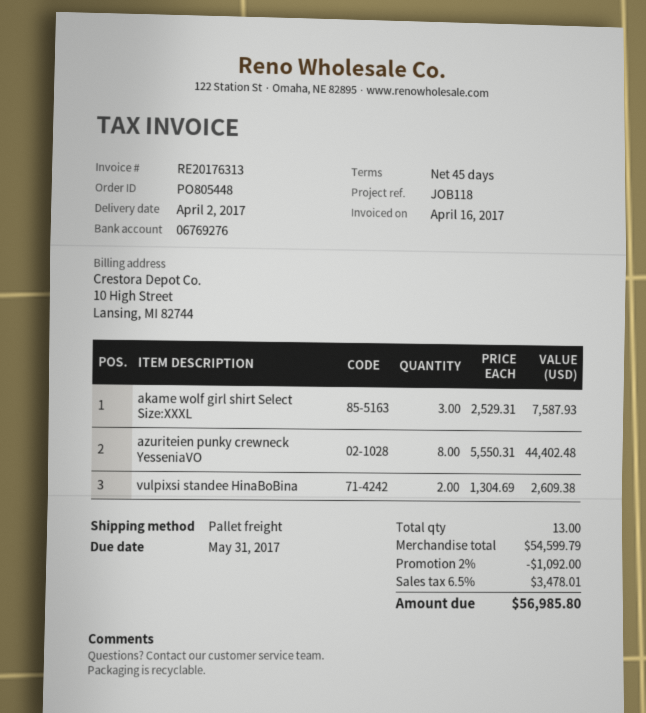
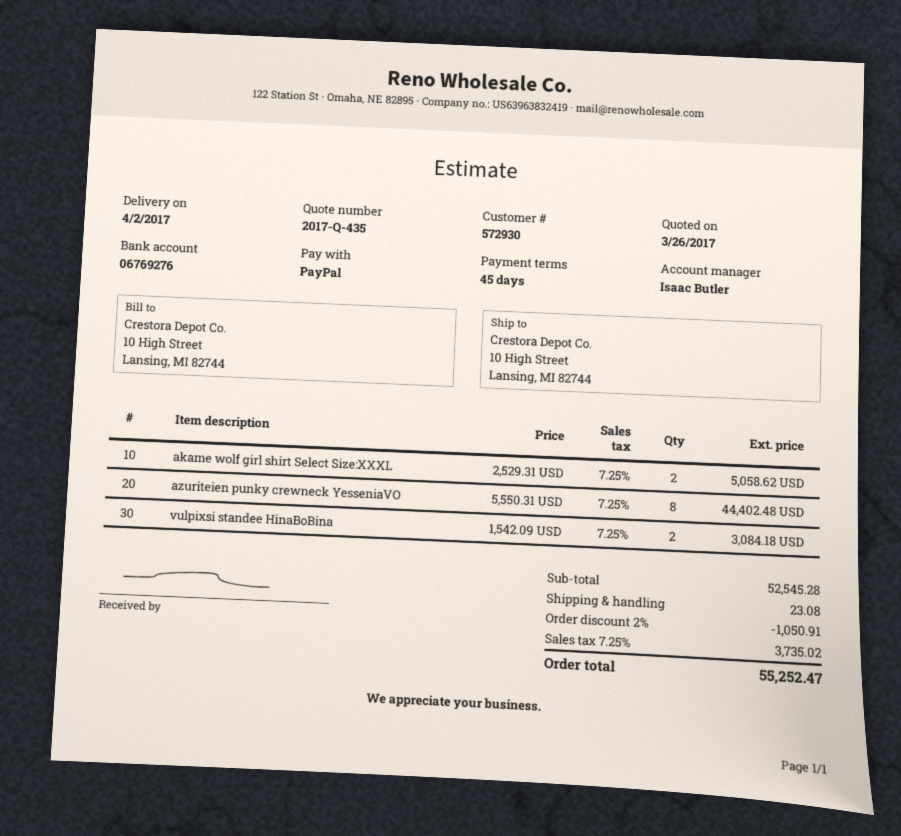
akame wolf girl shirt Select Size:XXXL: 3 x 2529.31 = 7587.93 -> 2 x 2529.31 = 5058.62
vulpixsi standee HinaBoBina: 2 x 1304.69 = 2609.38 -> 2 x 1542.09 = 3084.18
subtotal: 54599.79 -> 52545.28
discount: 2% = 1092.00 -> 2% = 1050.91
shipping: none -> 23.08
tax: 6.5% = 3478.01 -> 7.25% = 3735.02
total: 56985.80 -> 55252.47

